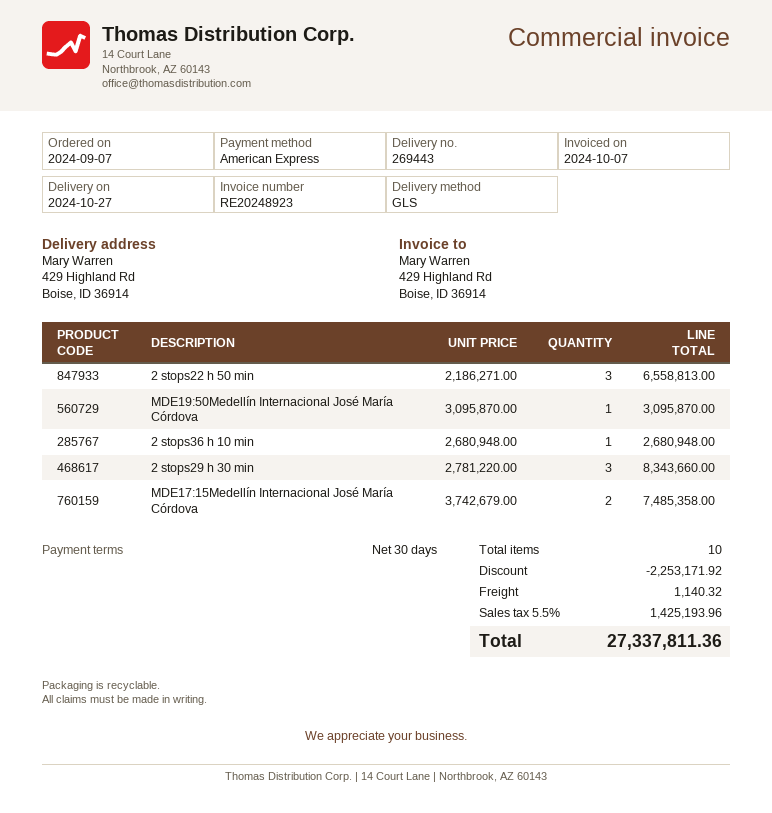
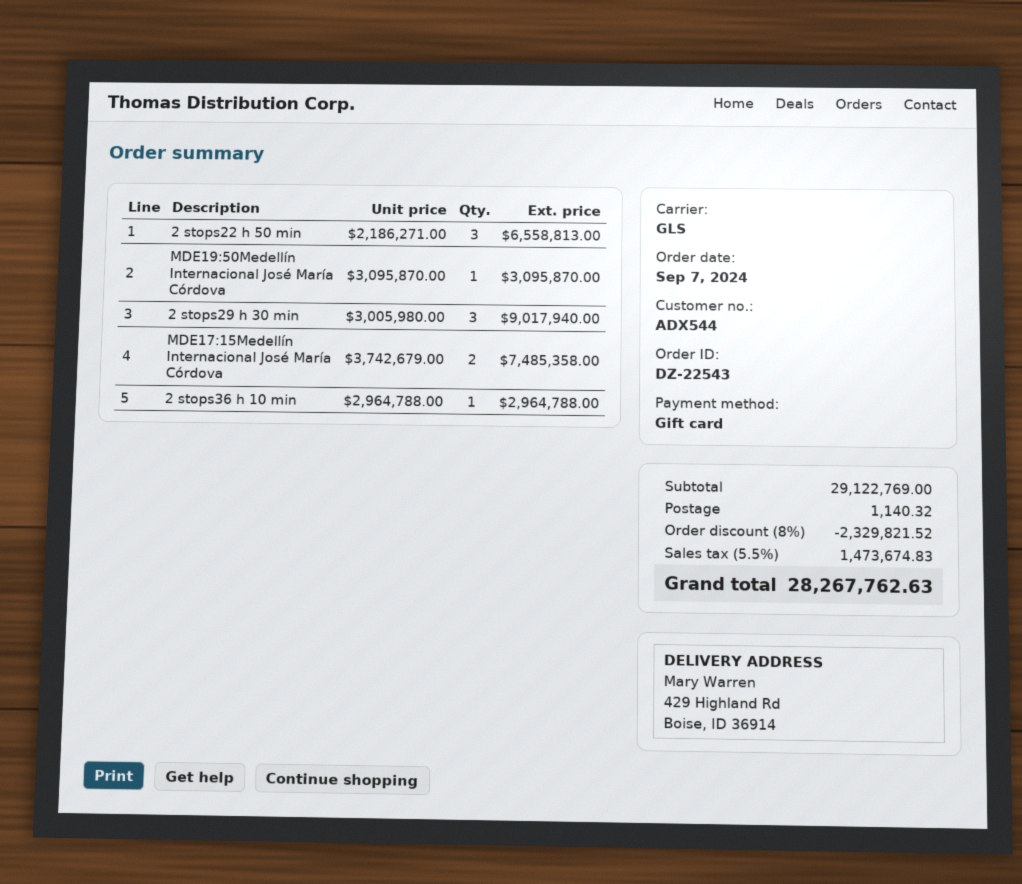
payment method: American Express -> gift card
2 stops36 h 10 min: 1 x 2680948.00 = 2680948.00 -> 1 x 2964788.00 = 2964788.00
2 stops29 h 30 min: 3 x 2781220.00 = 8343660.00 -> 3 x 3005980.00 = 9017940.00
discount: 2253171.92 -> 2329821.52
tax: 5.5% = 1425193.96 -> 5.5% = 1473674.83
total: 27337811.36 -> 28267762.63

